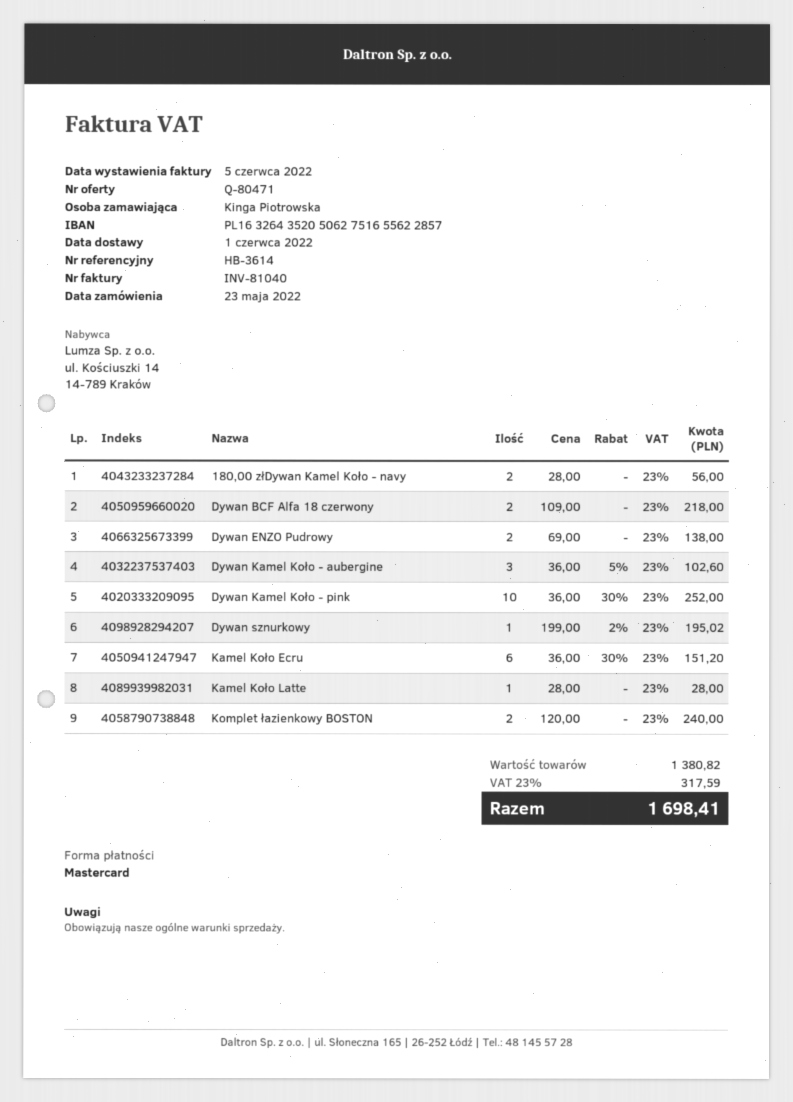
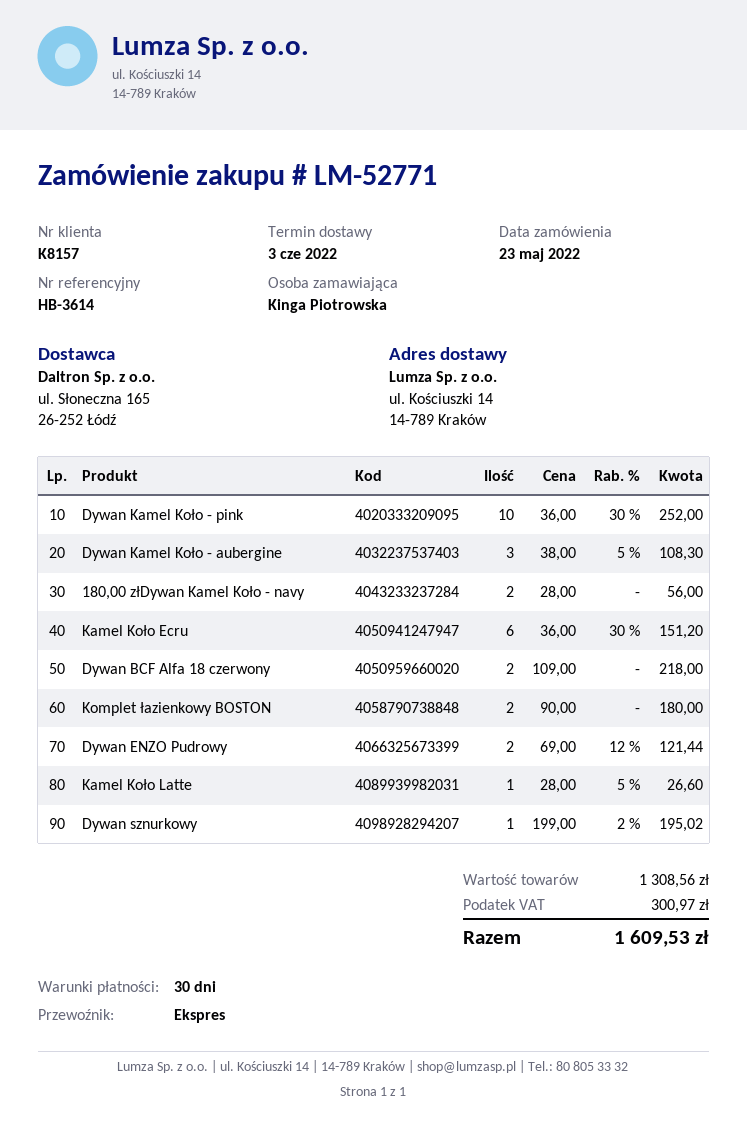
delivery date: 2022-06-01 -> 2022-06-03
Dywan ENZO Pudrowy: 2 x 69.00 = 138.00 -> 2 x 69.00 - 12% = 121.44
Dywan Kamel Koło - aubergine: 3 x 36.00 - 5% = 102.60 -> 3 x 38.00 - 5% = 108.30
Kamel Koło Latte: 1 x 28.00 = 28.00 -> 1 x 28.00 - 5% = 26.60
Komplet łazienkowy BOSTON: 2 x 120.00 = 240.00 -> 2 x 90.00 = 180.00
subtotal: 1380.82 -> 1308.56
tax: 317.59 -> 300.97
total: 1698.41 -> 1609.53

